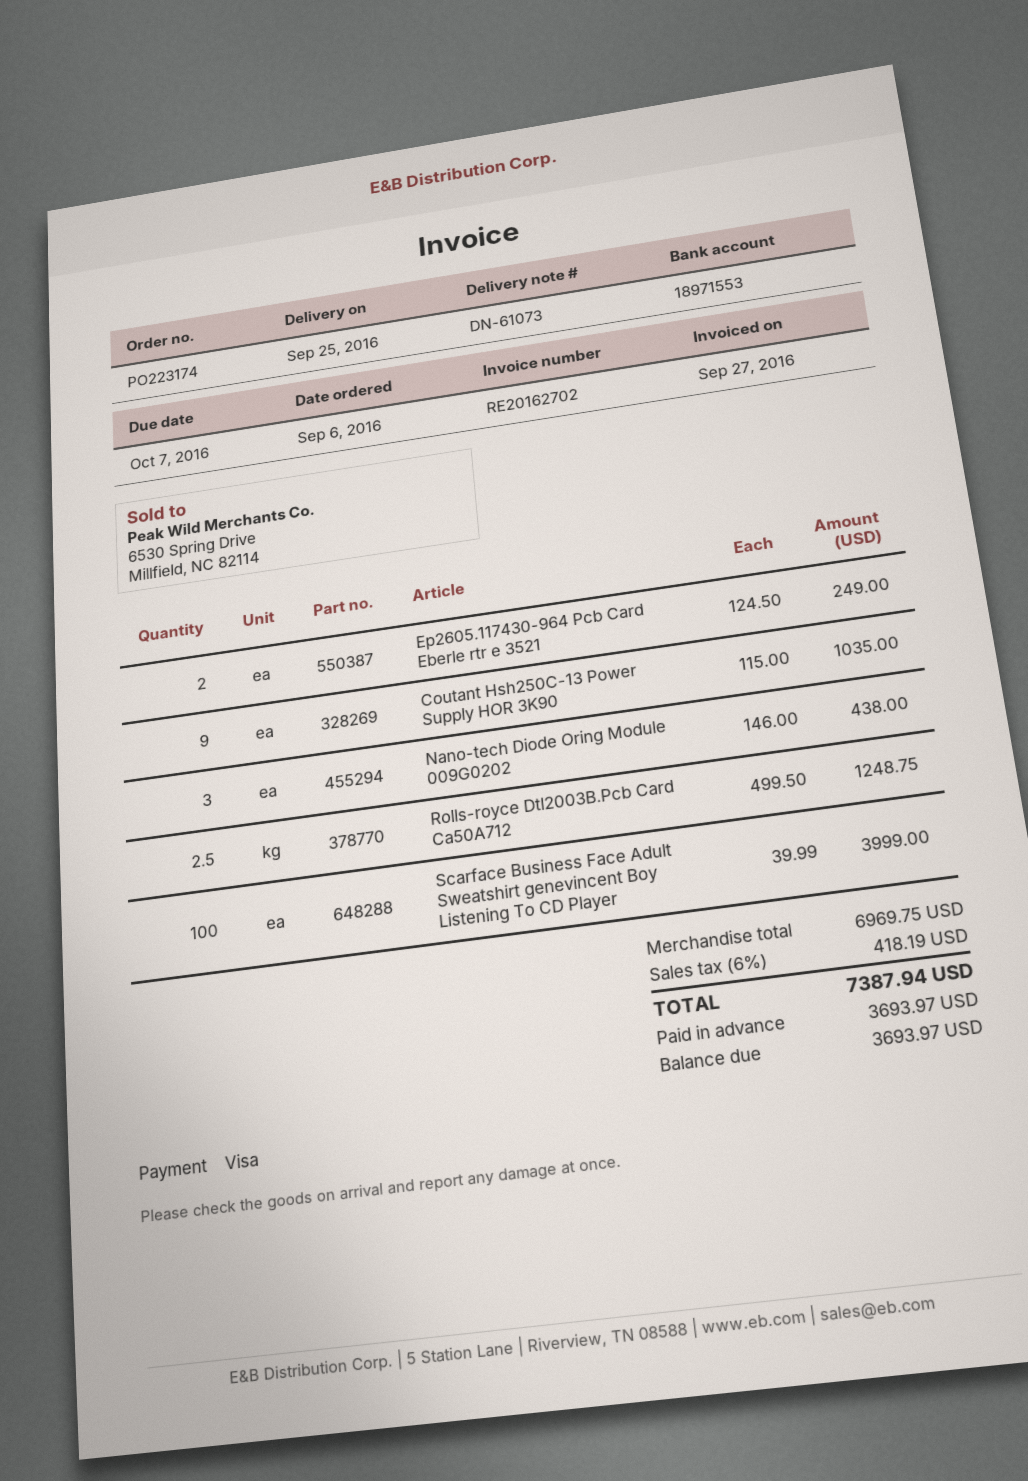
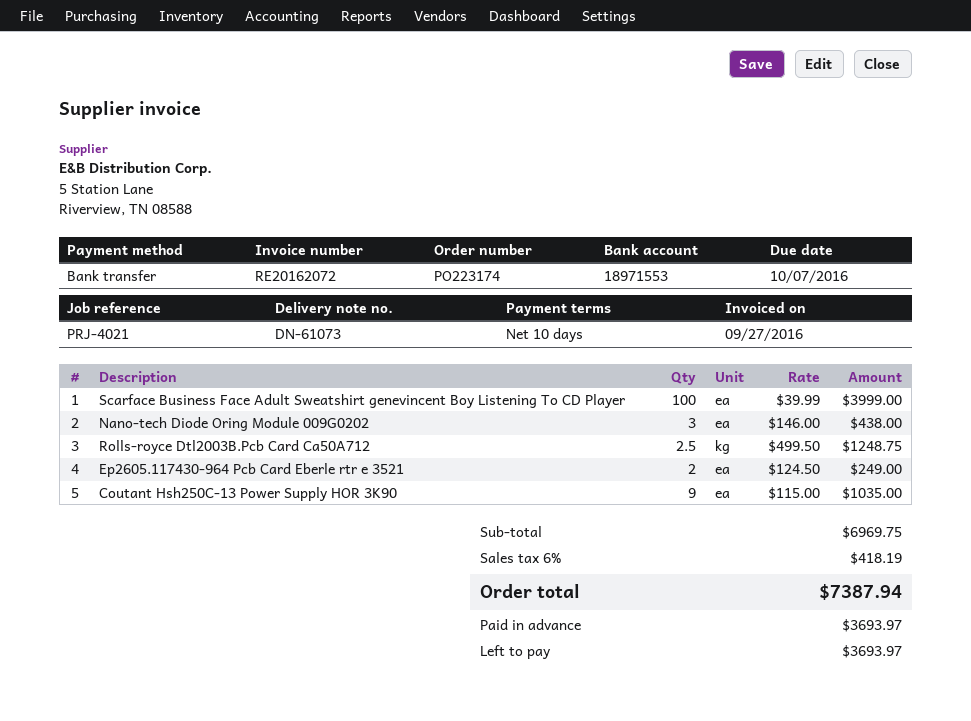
invoice number: RE20162702 -> RE20162072
payment method: Visa -> bank transfer

